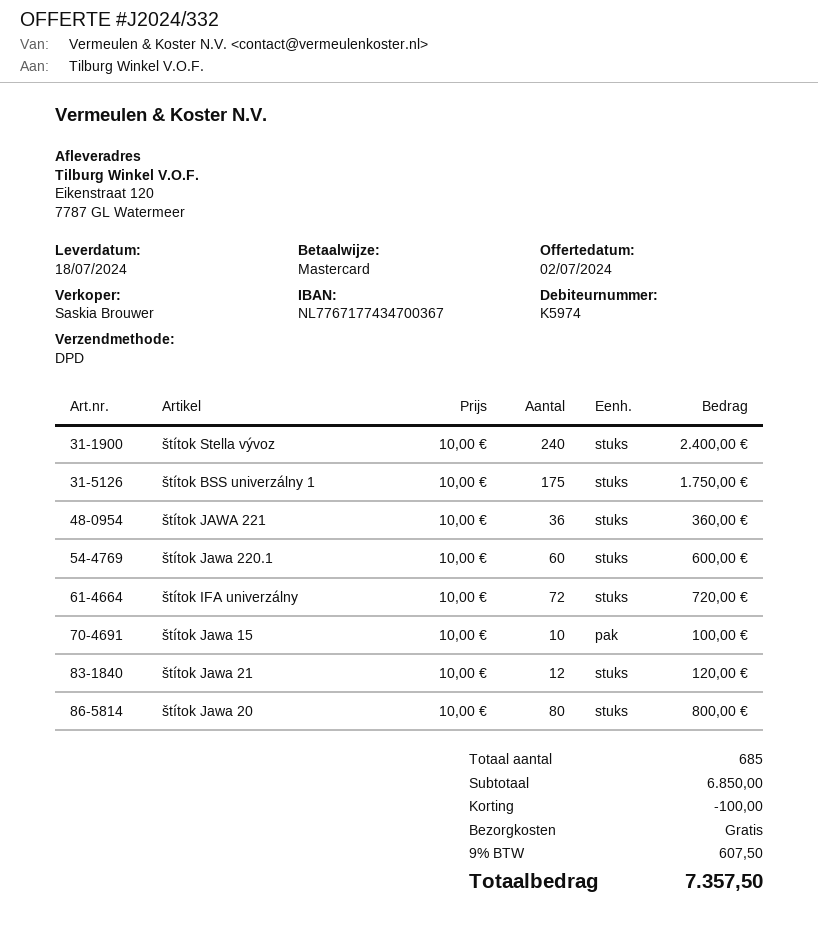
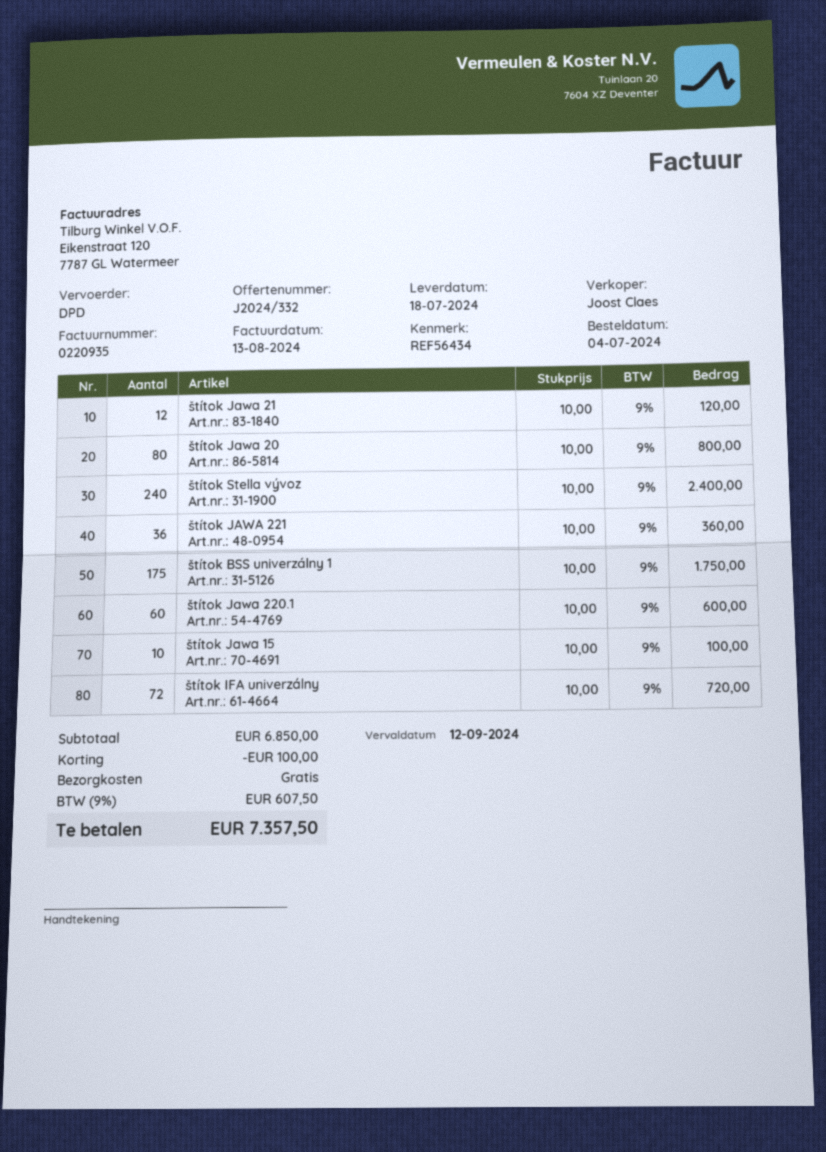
sales rep: Saskia Brouwer -> Joost Claes

